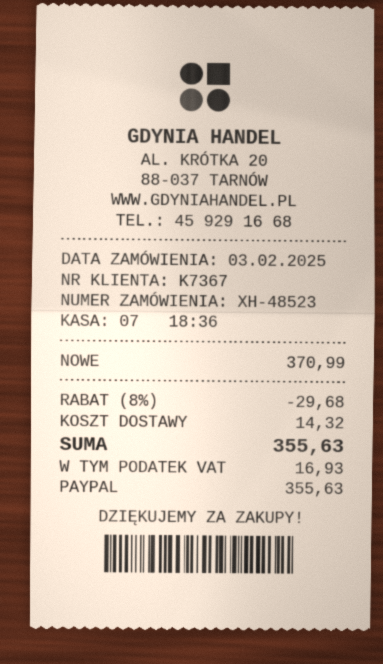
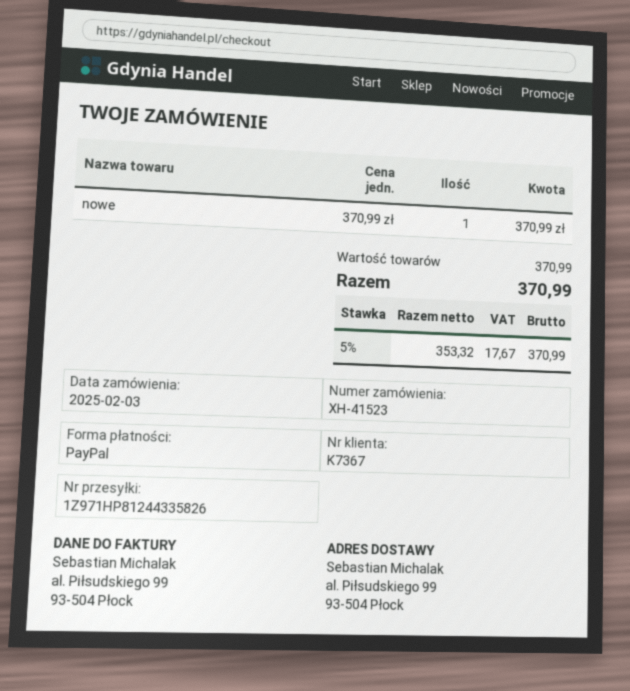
order number: XH-48523 -> XH-41523
discount: 8% = 29.68 -> none
shipping: 14.32 -> none
tax: 16.93 -> 17.67
total: 355.63 -> 370.99

